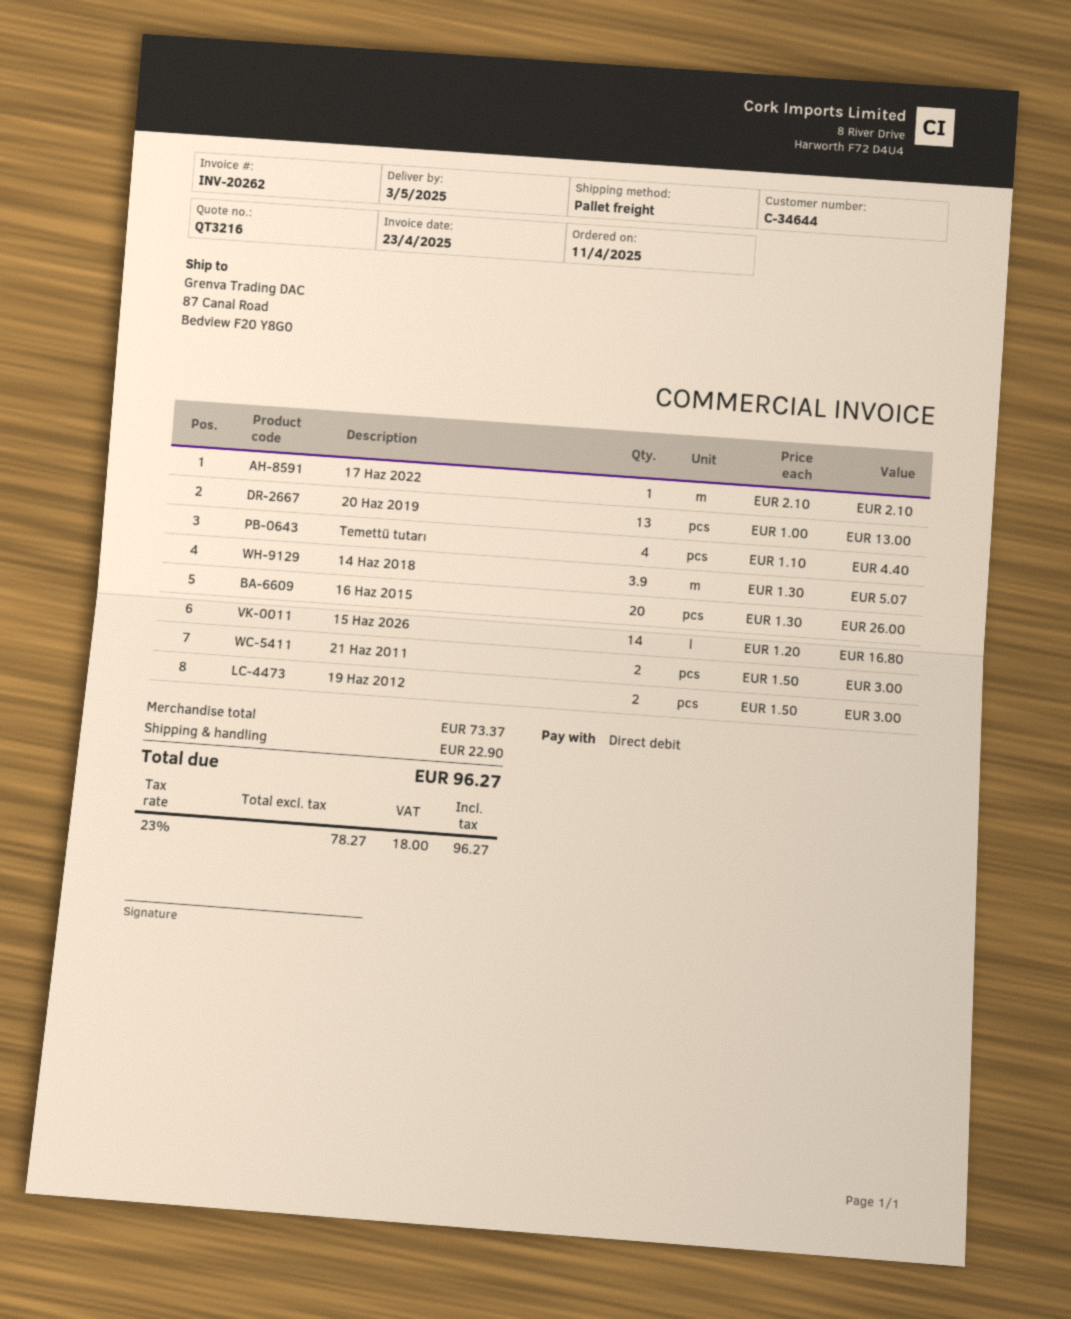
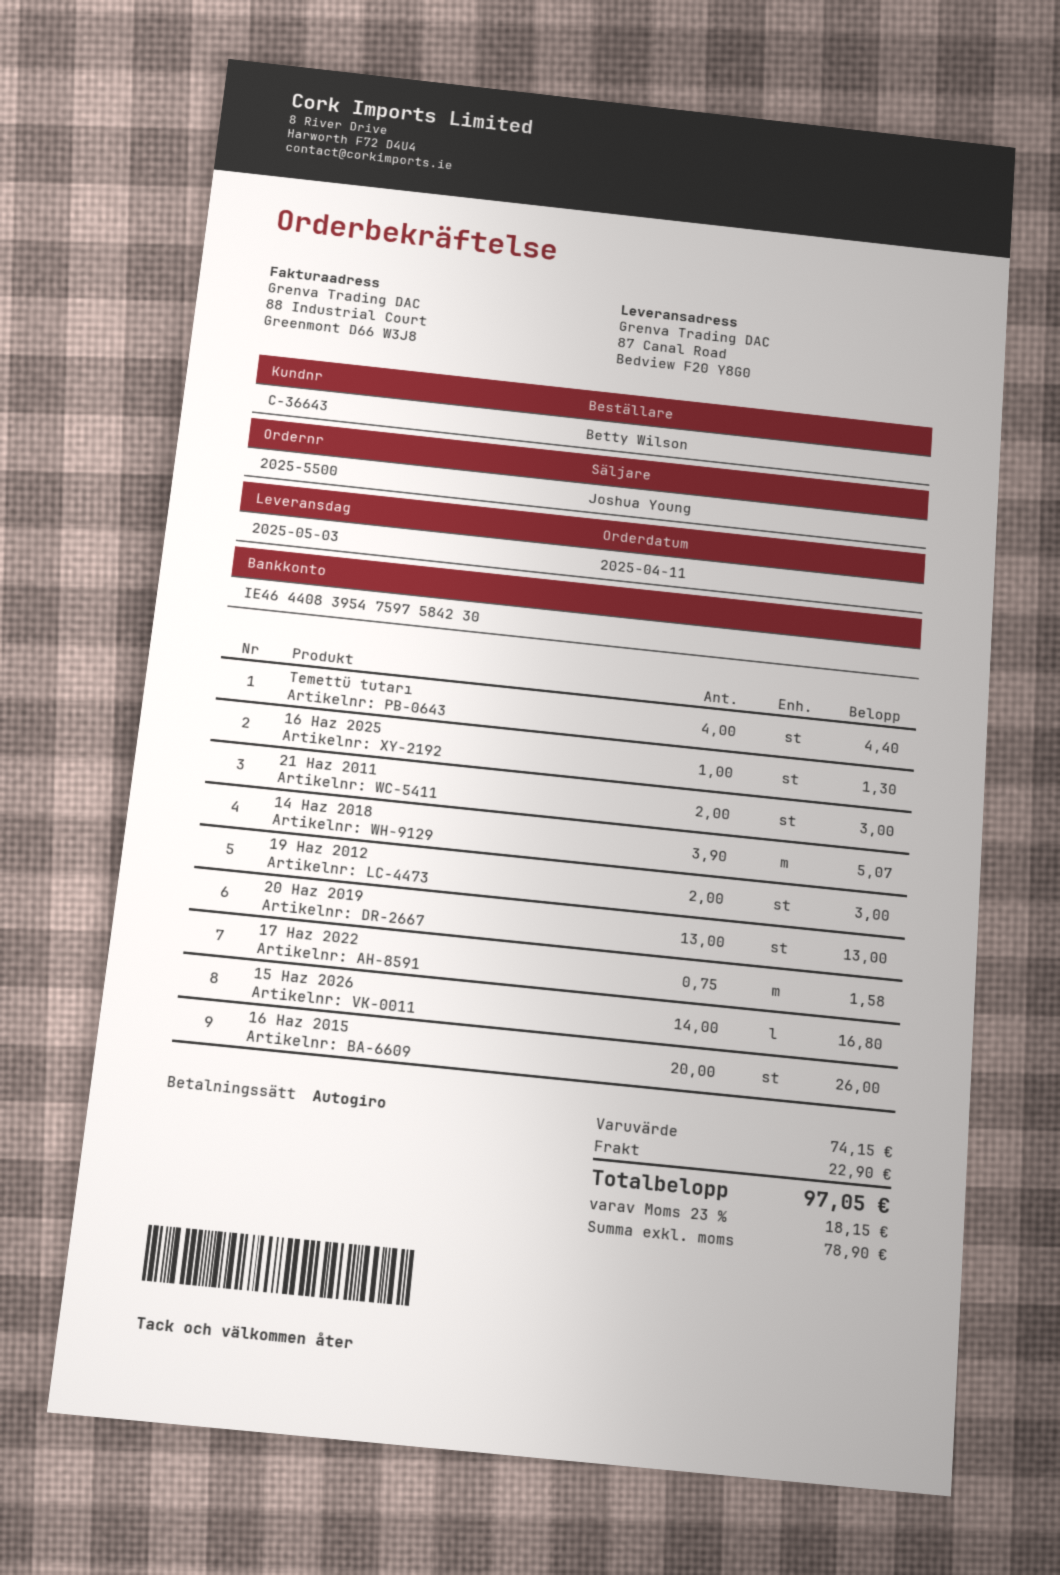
customer number: C-34644 -> C-36643
17 Haz 2022: 1 for 2.10 -> 0.75 for 1.58
16 Haz 2025: none -> 1 for 1.30
subtotal: 73.37 -> 74.15
net: 78.27 -> 78.90
tax: 23% = 18.00 -> 23% = 18.15
total: 96.27 -> 97.05

